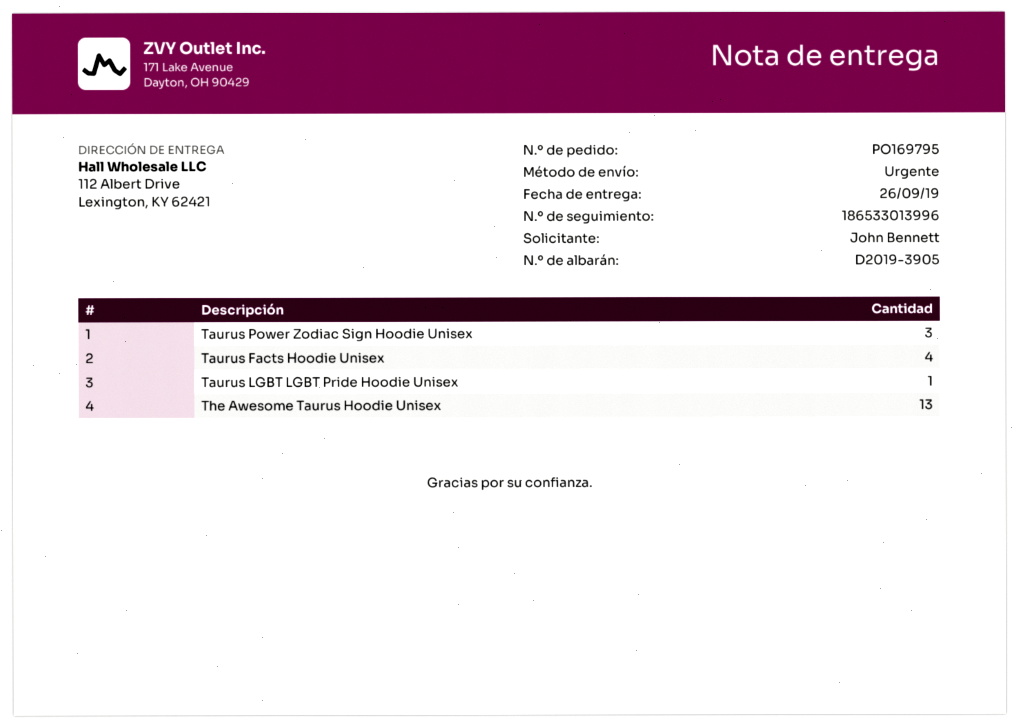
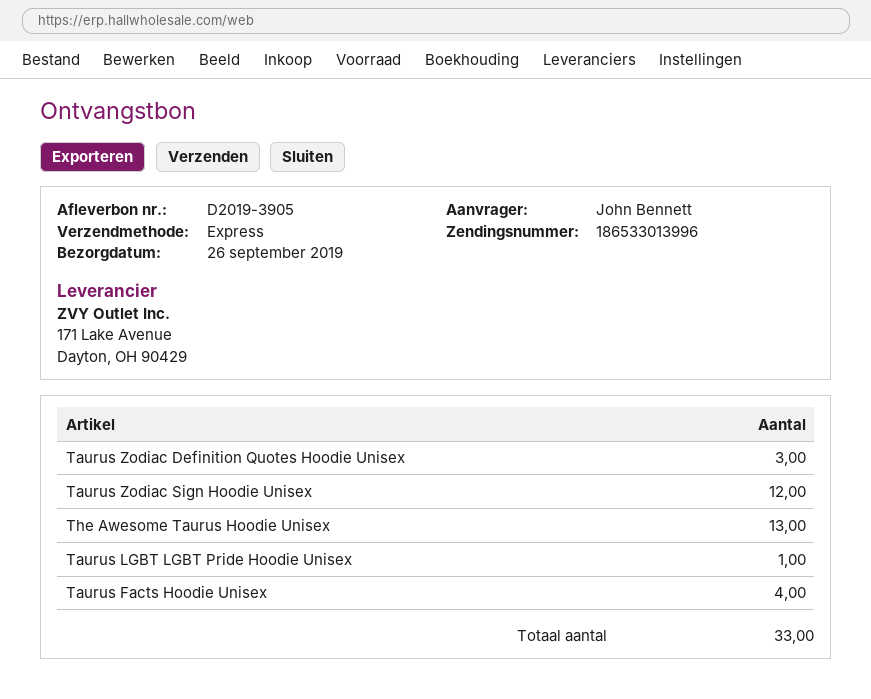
Taurus Power Zodiac Sign Hoodie Unisex: 3 -> none
Taurus Zodiac Definition Quotes Hoodie Unisex: none -> 3
Taurus Zodiac Sign Hoodie Unisex: none -> 12

